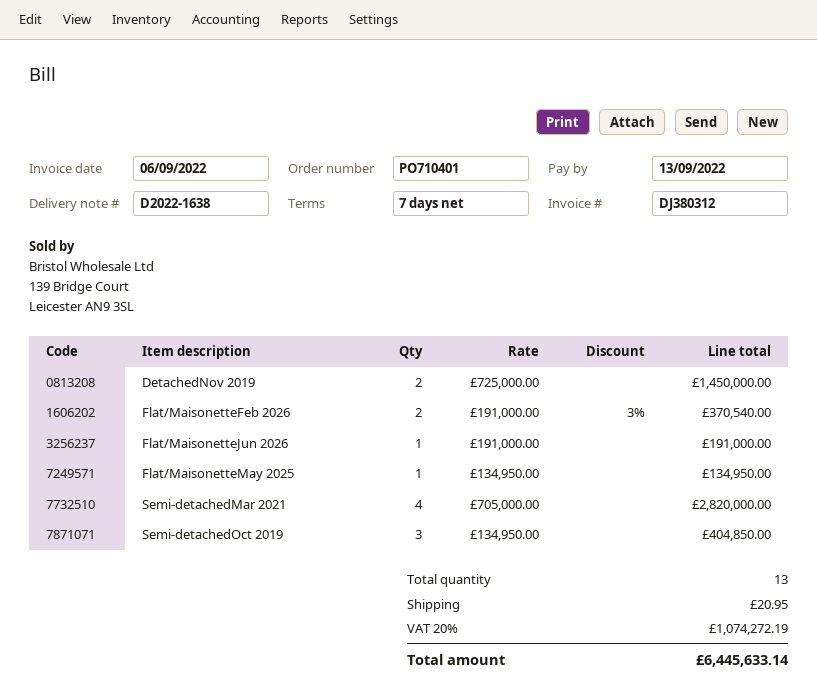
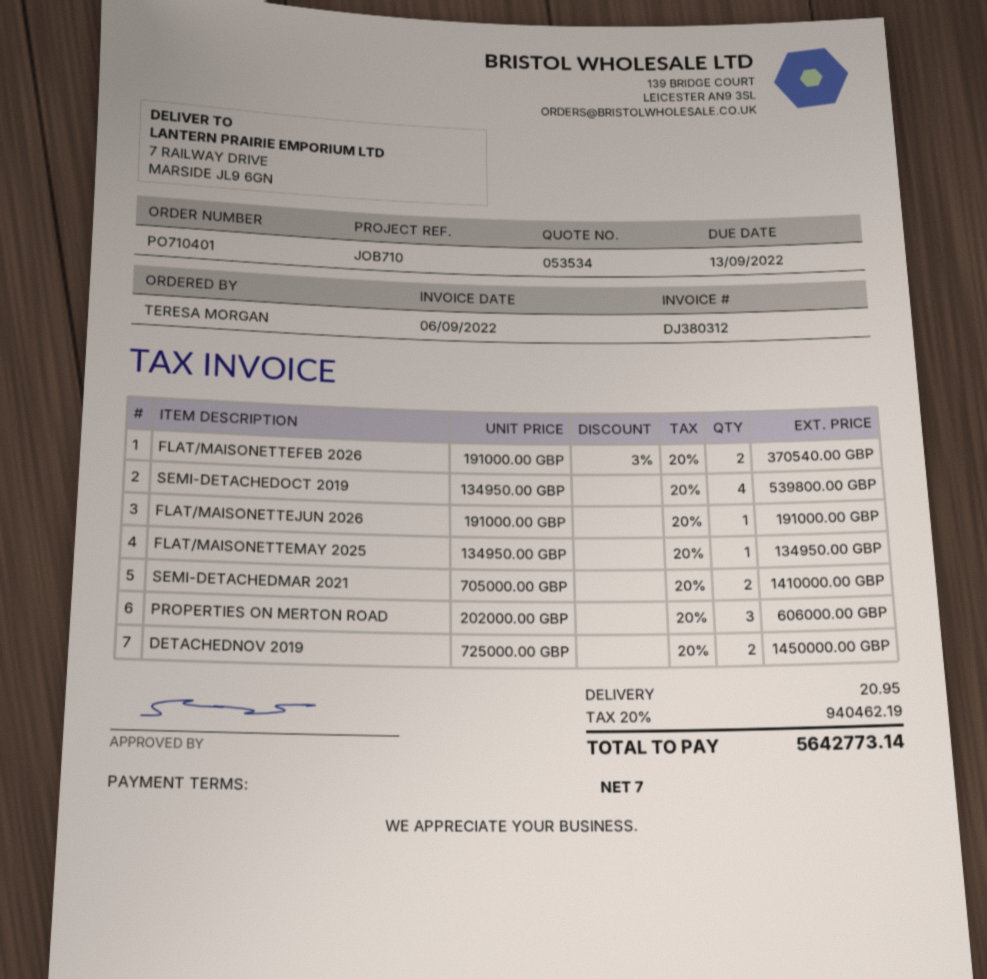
Semi-detachedMar 2021: 4 x 705000.00 = 2820000.00 -> 2 x 705000.00 = 1410000.00
Semi-detachedOct 2019: 3 x 134950.00 = 404850.00 -> 4 x 134950.00 = 539800.00
PROPERTIES ON MERTON ROAD: none -> 3 x 202000.00 = 606000.00
tax: 20% = 1074272.19 -> 20% = 940462.19
total: 6445633.14 -> 5642773.14

